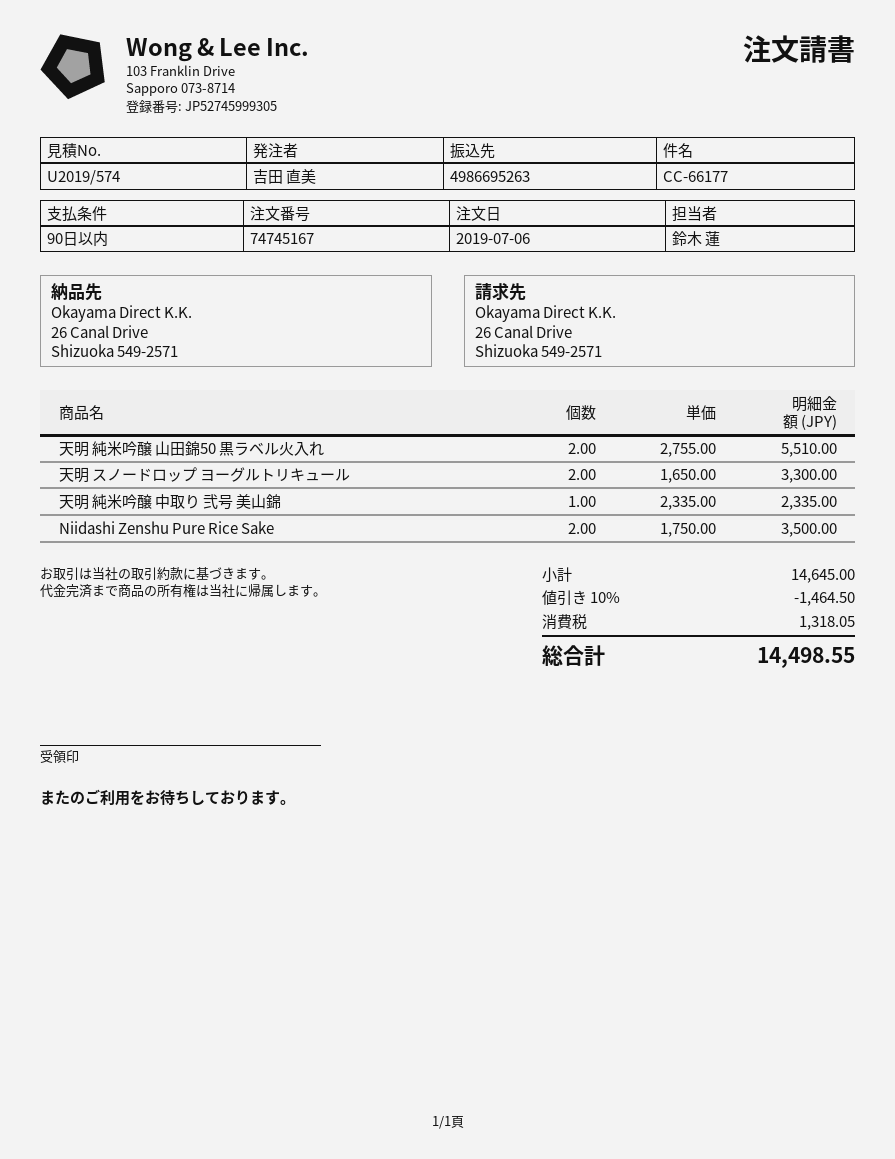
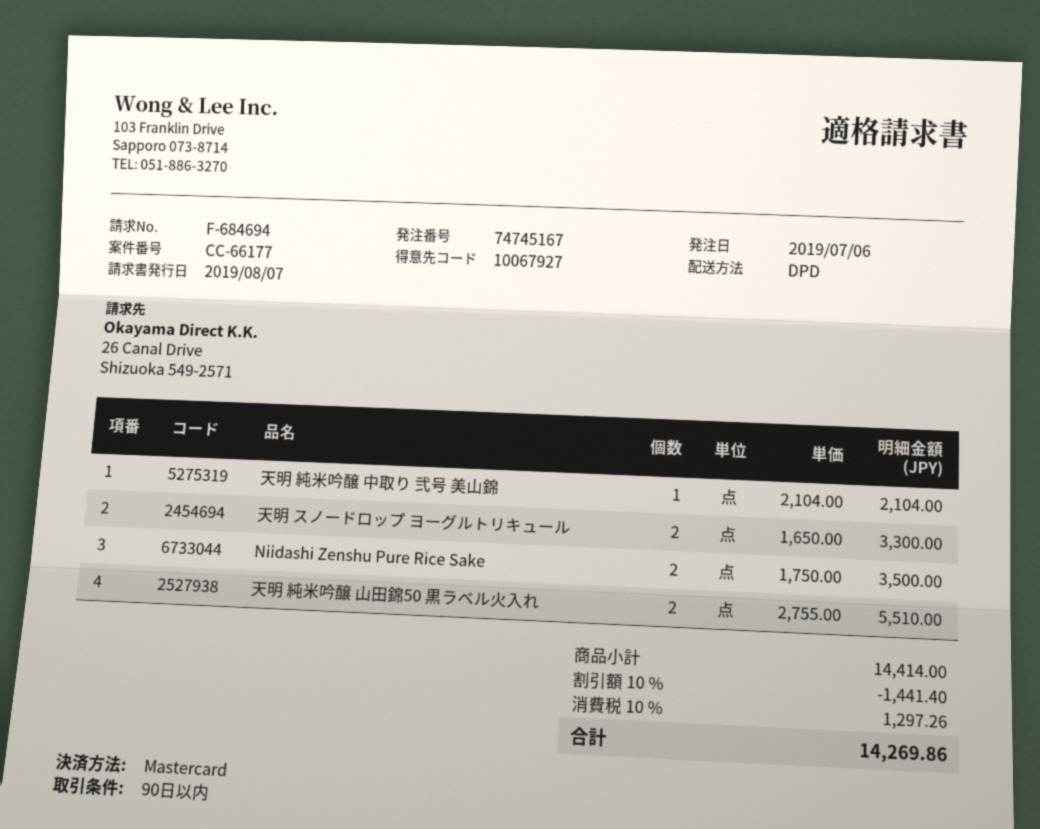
天明 純米吟醸 中取り 弐号 美山錦: 1 x 2335.00 = 2335.00 -> 1 x 2104.00 = 2104.00
subtotal: 14645.00 -> 14414.00
discount: 10% = 1464.50 -> 10% = 1441.40
tax: 1318.05 -> 1297.26
total: 14498.55 -> 14269.86

